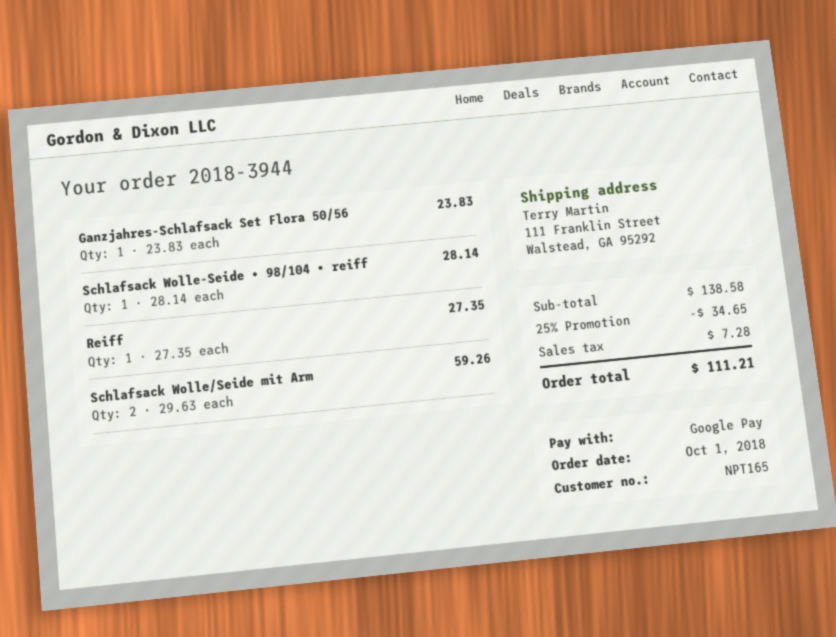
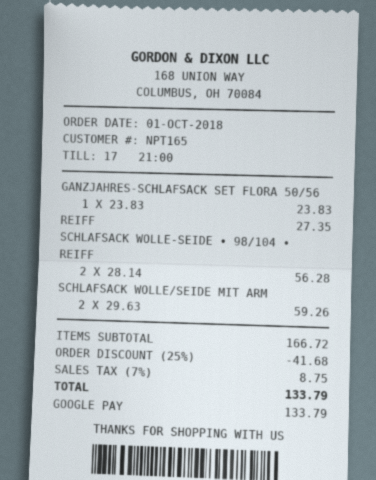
Schlafsack Wolle-Seide • 98/104 • reiff: 1 x 28.14 = 28.14 -> 2 x 28.14 = 56.28
subtotal: 138.58 -> 166.72
discount: 25% = 34.65 -> 25% = 41.68
tax: 7.28 -> 8.75
total: 111.21 -> 133.79

